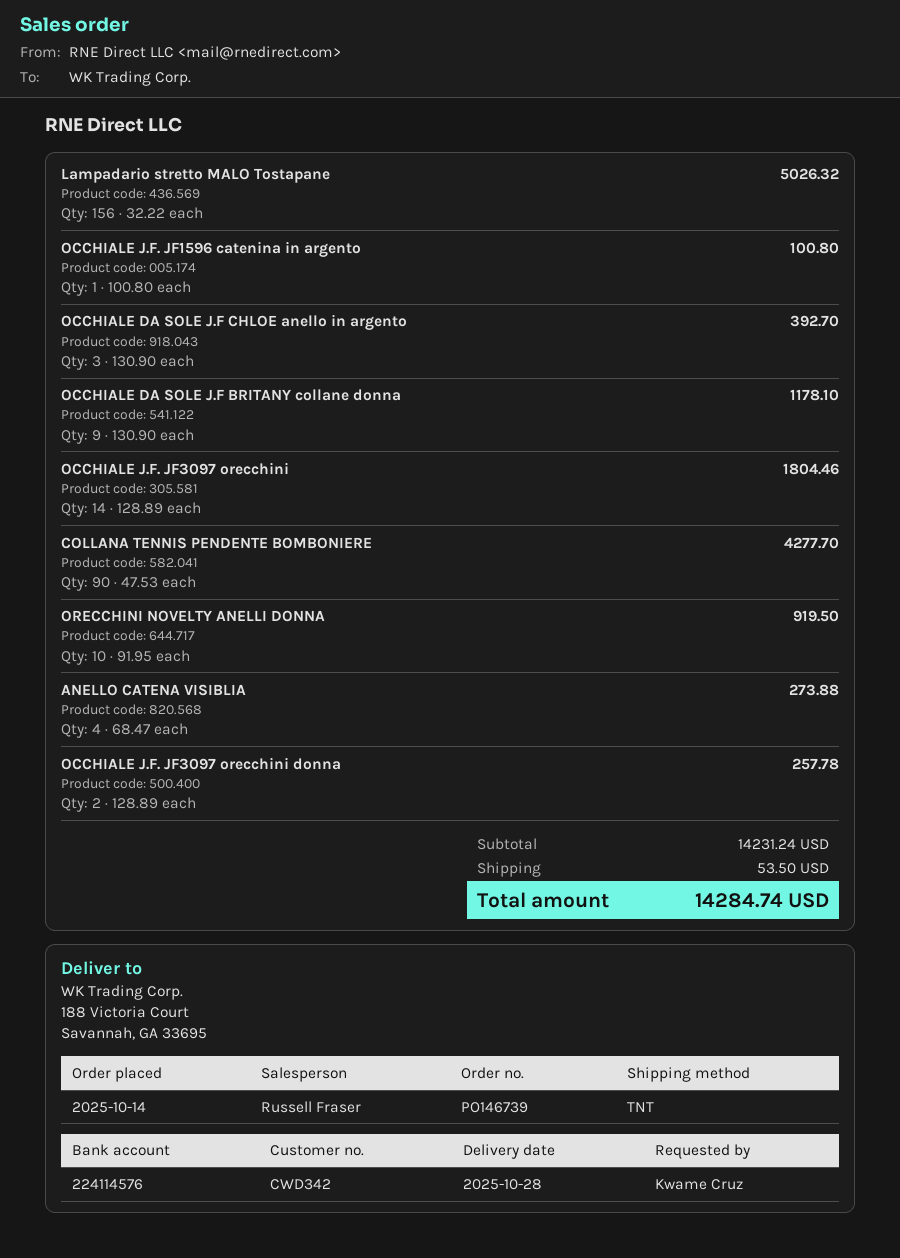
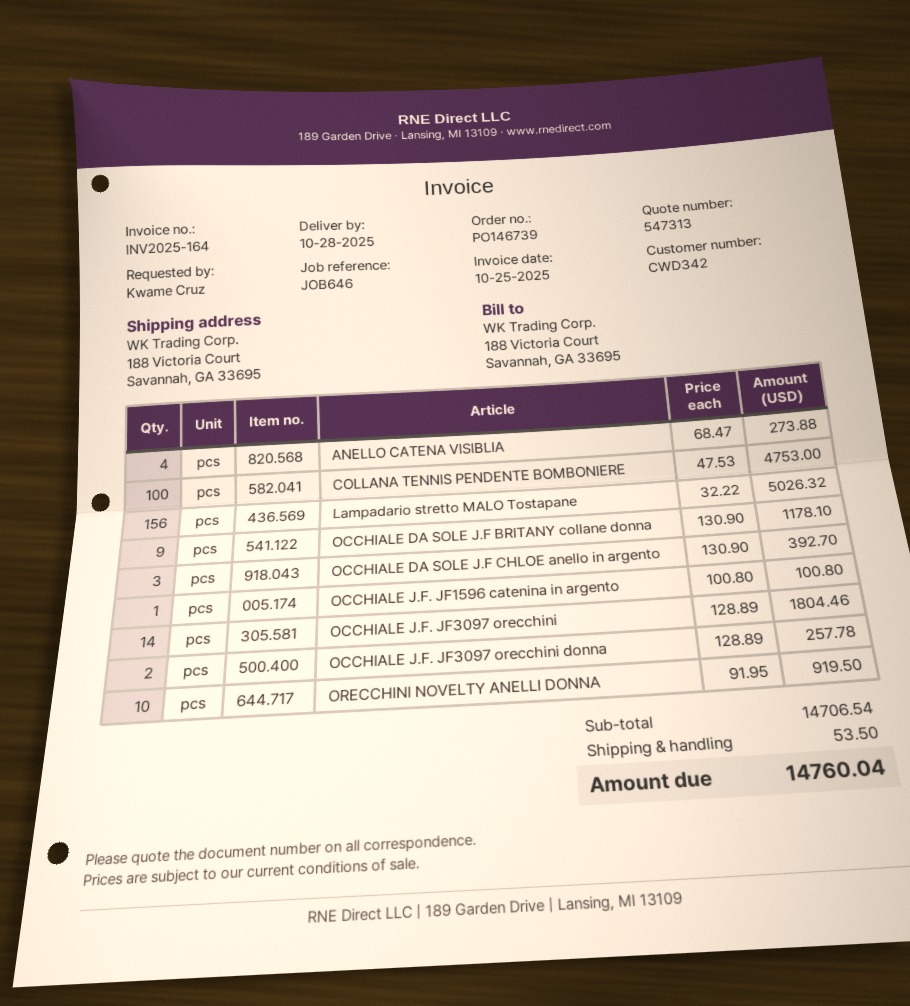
COLLANA TENNIS PENDENTE BOMBONIERE: 90 x 47.53 = 4277.70 -> 100 x 47.53 = 4753.00
subtotal: 14231.24 -> 14706.54
total: 14284.74 -> 14760.04

